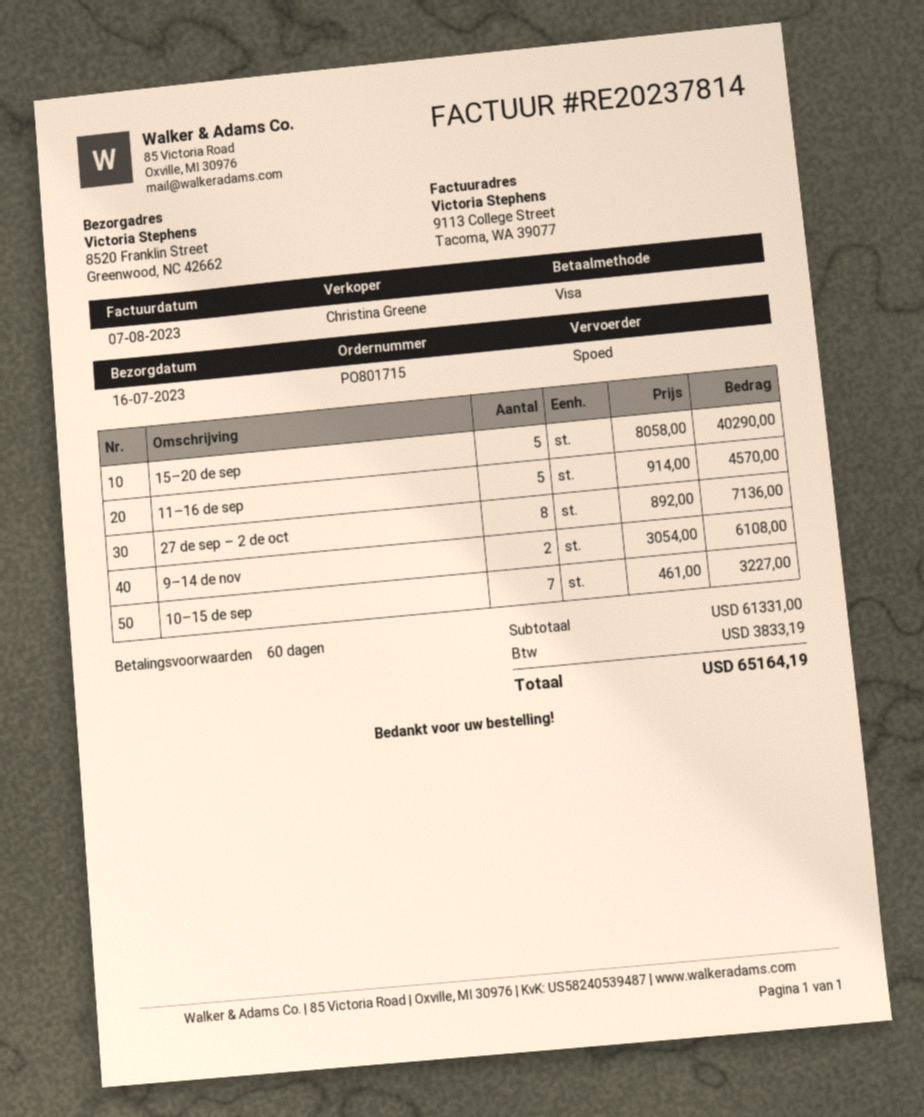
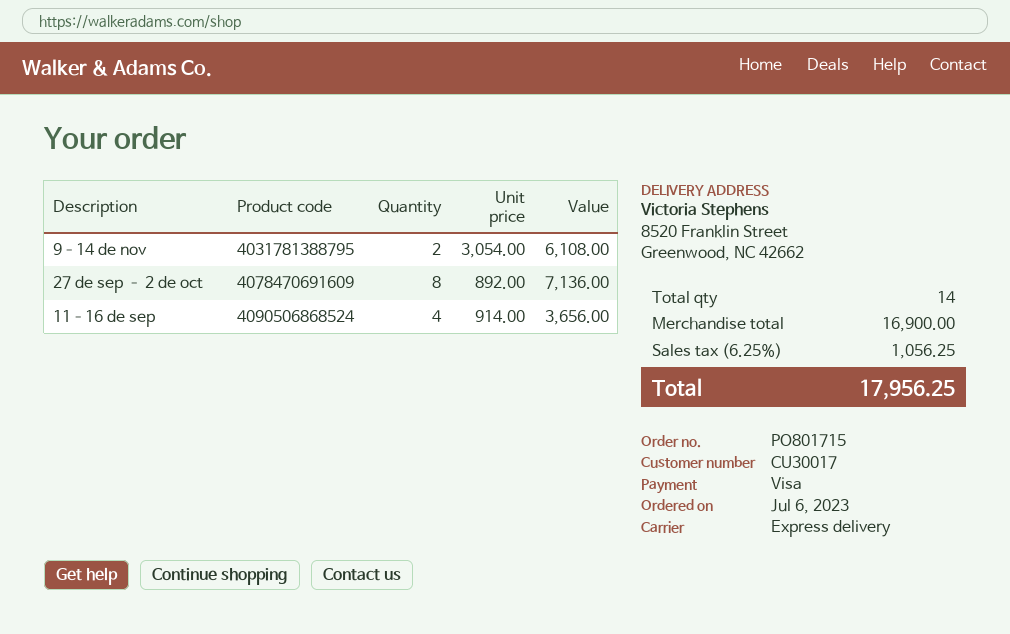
15–20 de sep: 5 x 8058.00 = 40290.00 -> none
11–16 de sep: 5 x 914.00 = 4570.00 -> 4 x 914.00 = 3656.00
10–15 de sep: 7 x 461.00 = 3227.00 -> none
subtotal: 61331.00 -> 16900.00
tax: 3833.19 -> 1056.25
total: 65164.19 -> 17956.25

